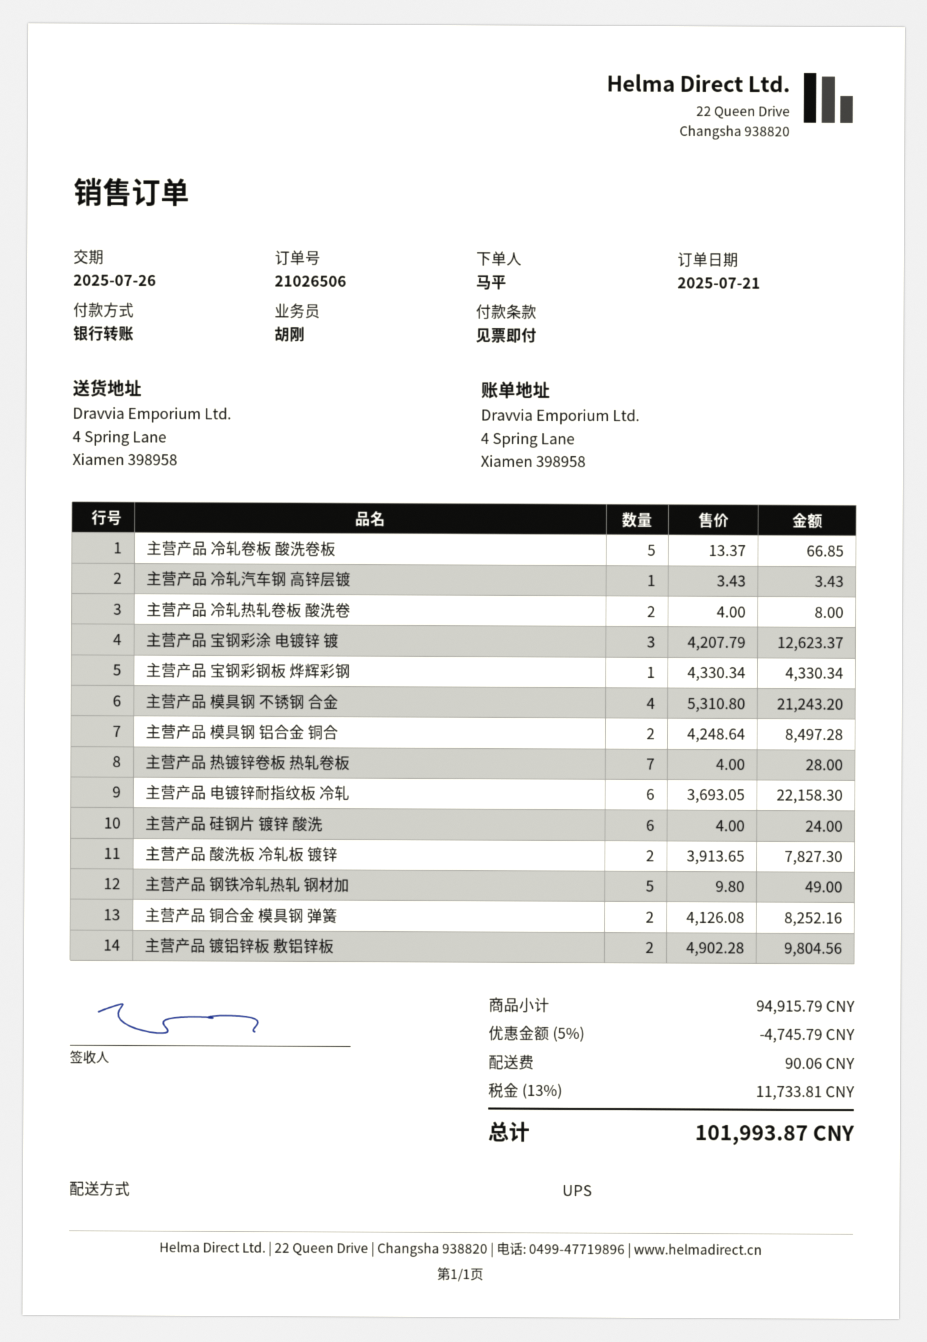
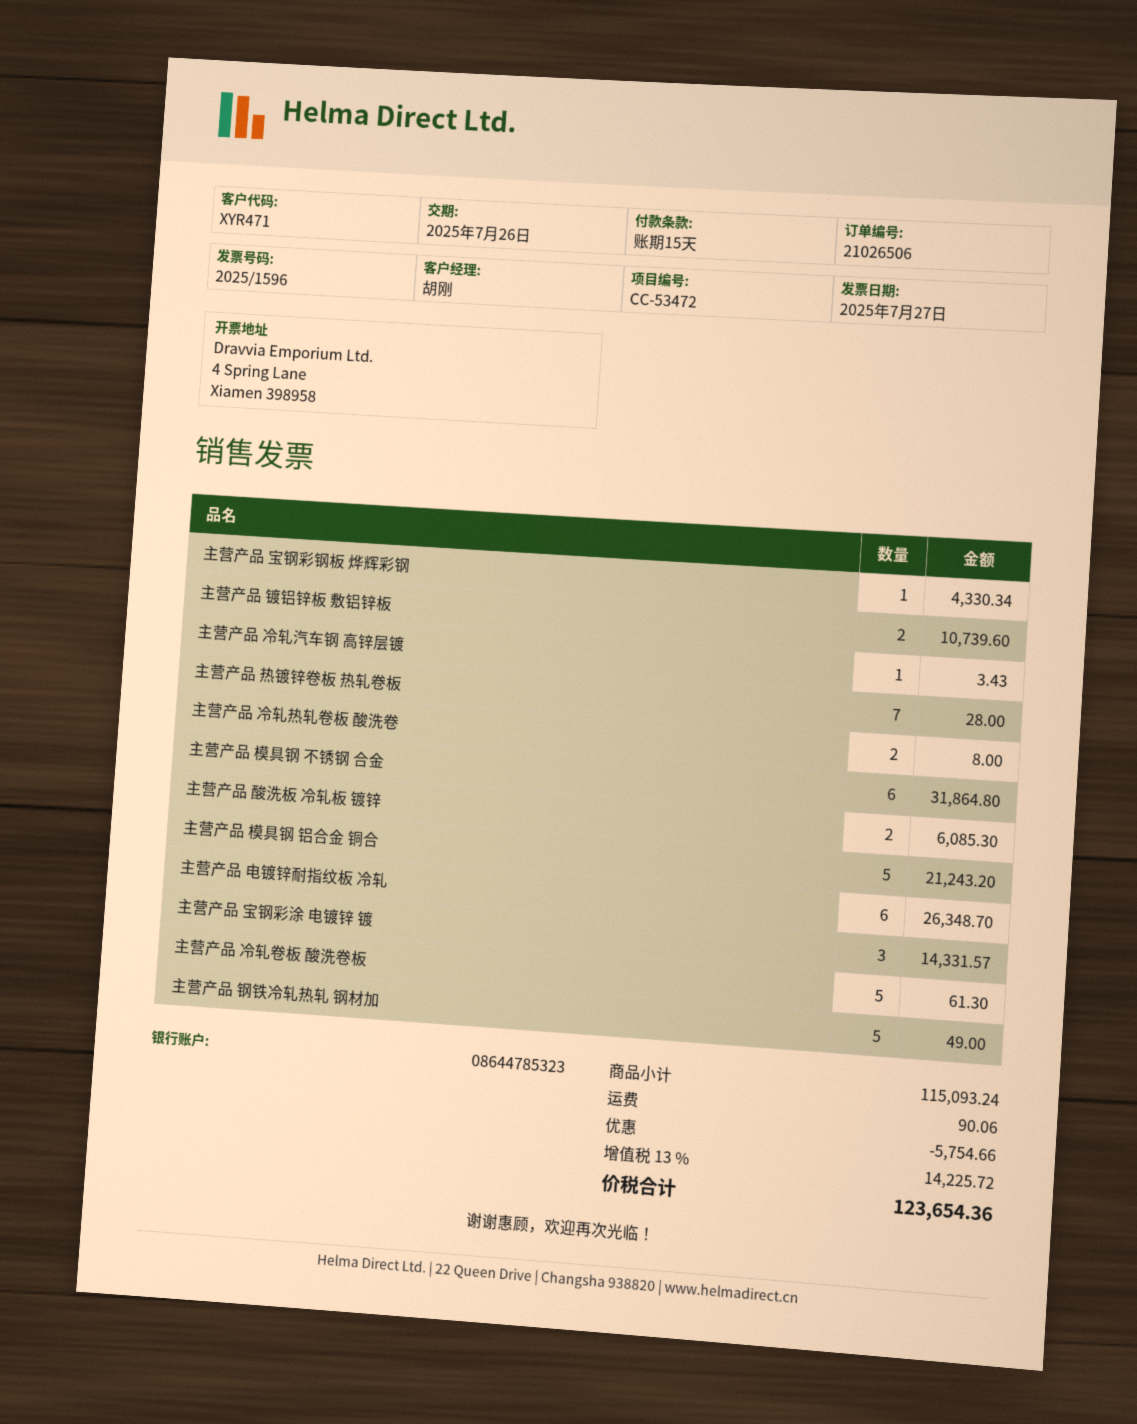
payment terms: on receipt -> 15 days
主营产品 冷轧卷板 酸洗卷板: 5 for 66.85 -> 5 for 61.30
主营产品 宝钢彩涂 电镀锌 镀: 3 for 12623.37 -> 3 for 14331.57
主营产品 模具钢 不锈钢 合金: 4 for 21243.20 -> 6 for 31864.80
主营产品 模具钢 铝合金 铜合: 2 for 8497.28 -> 5 for 21243.20
主营产品 电镀锌耐指纹板 冷轧: 6 for 22158.30 -> 6 for 26348.70
主营产品 硅钢片 镀锌 酸洗: 6 for 24.00 -> none
主营产品 酸洗板 冷轧板 镀锌: 2 for 7827.30 -> 2 for 6085.30
主营产品 铜合金 模具钢 弹簧: 2 for 8252.16 -> none
主营产品 镀铝锌板 敷铝锌板: 2 for 9804.56 -> 2 for 10739.60
subtotal: 94915.79 -> 115093.24
discount: 4745.79 -> 5754.66
tax: 13% = 11733.81 -> 13% = 14225.72
total: 101993.87 -> 123654.36

